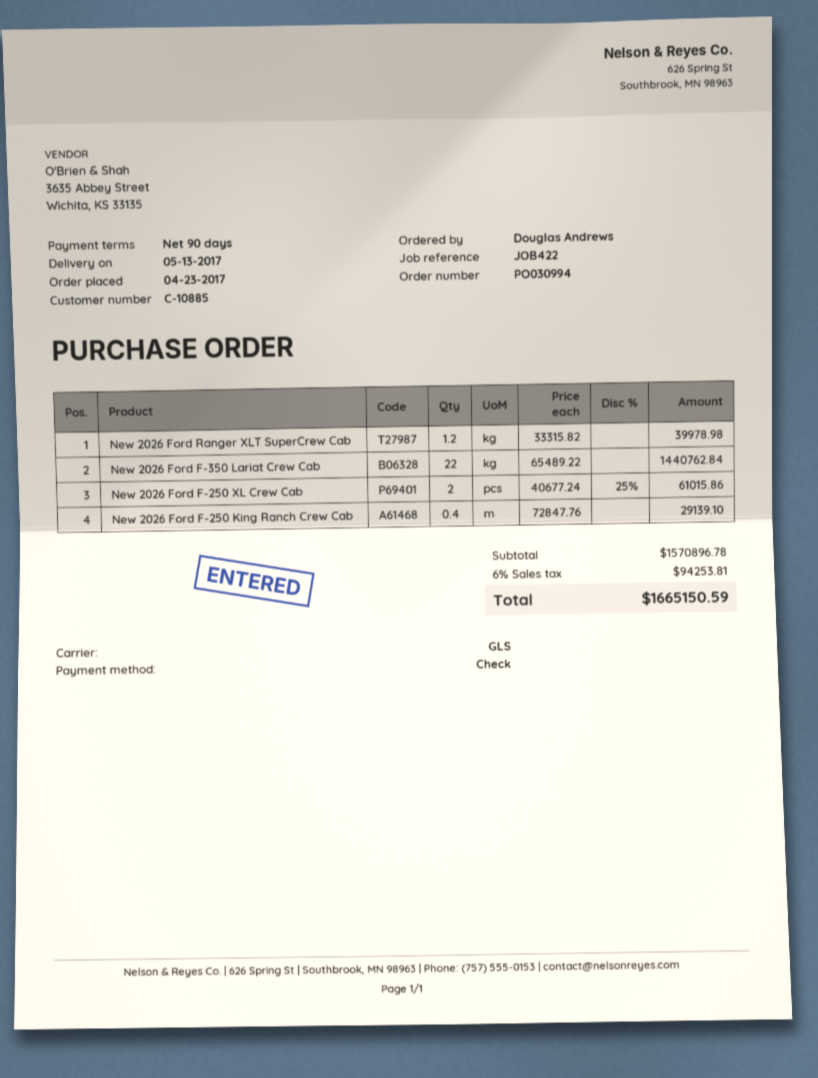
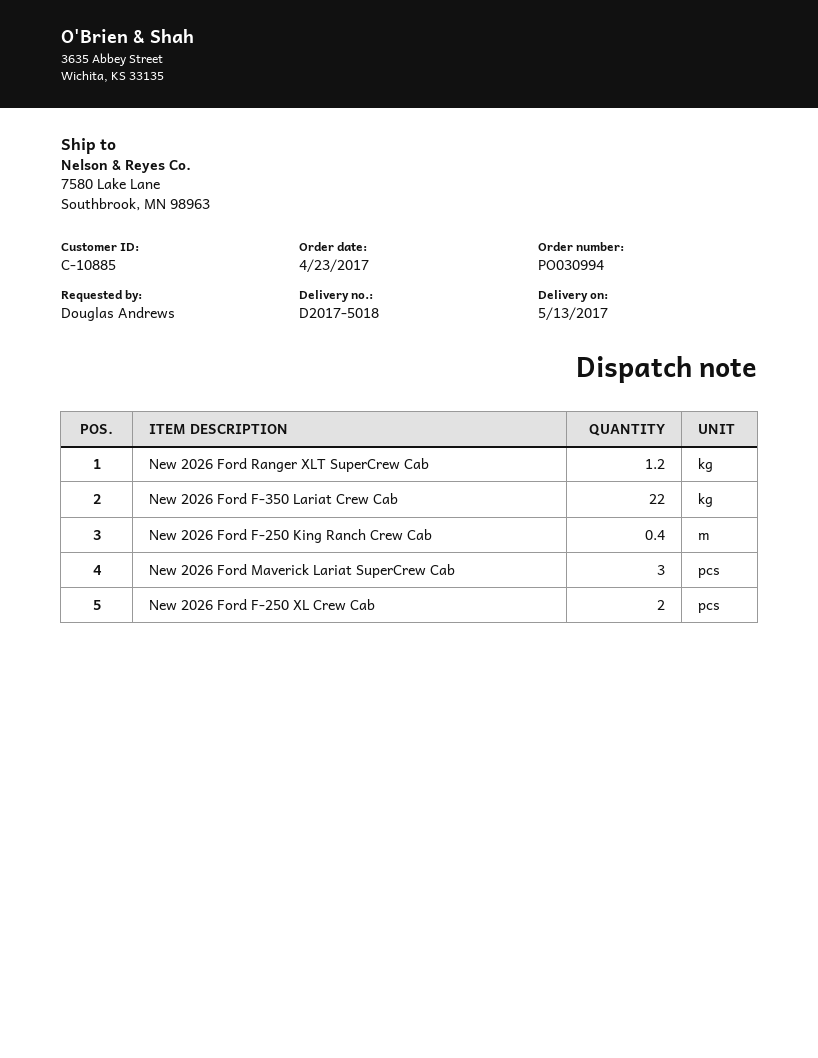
New 2026 Ford Maverick Lariat SuperCrew Cab: none -> 3

